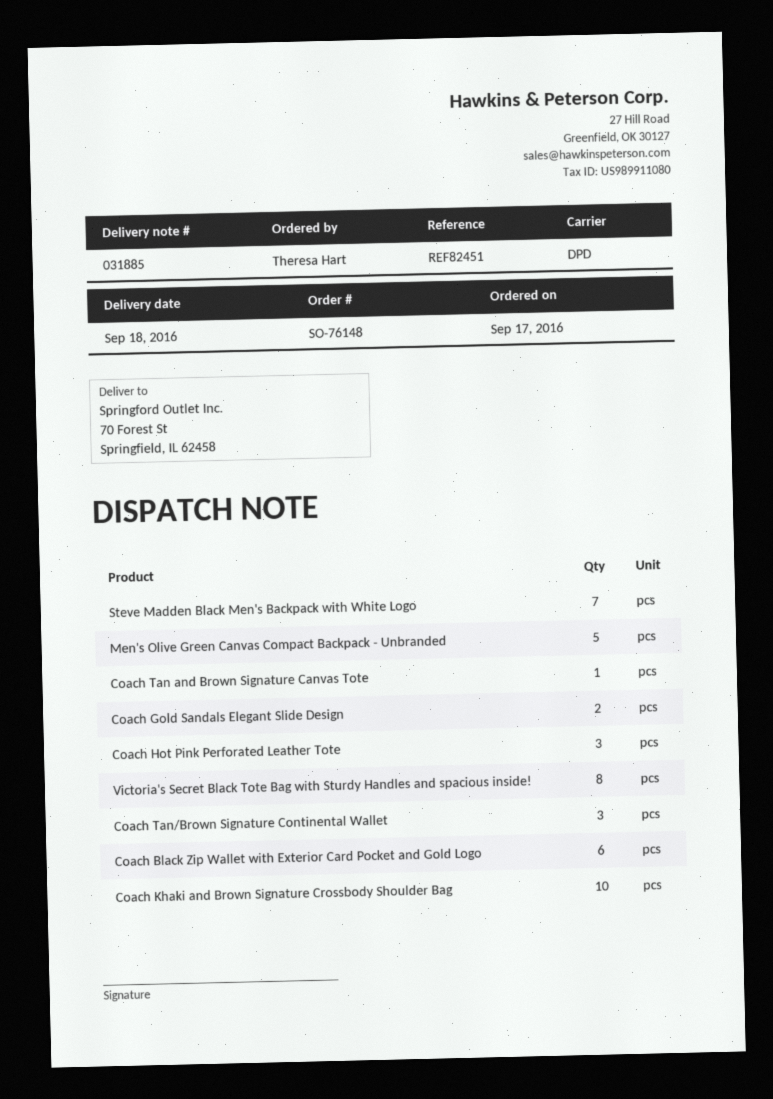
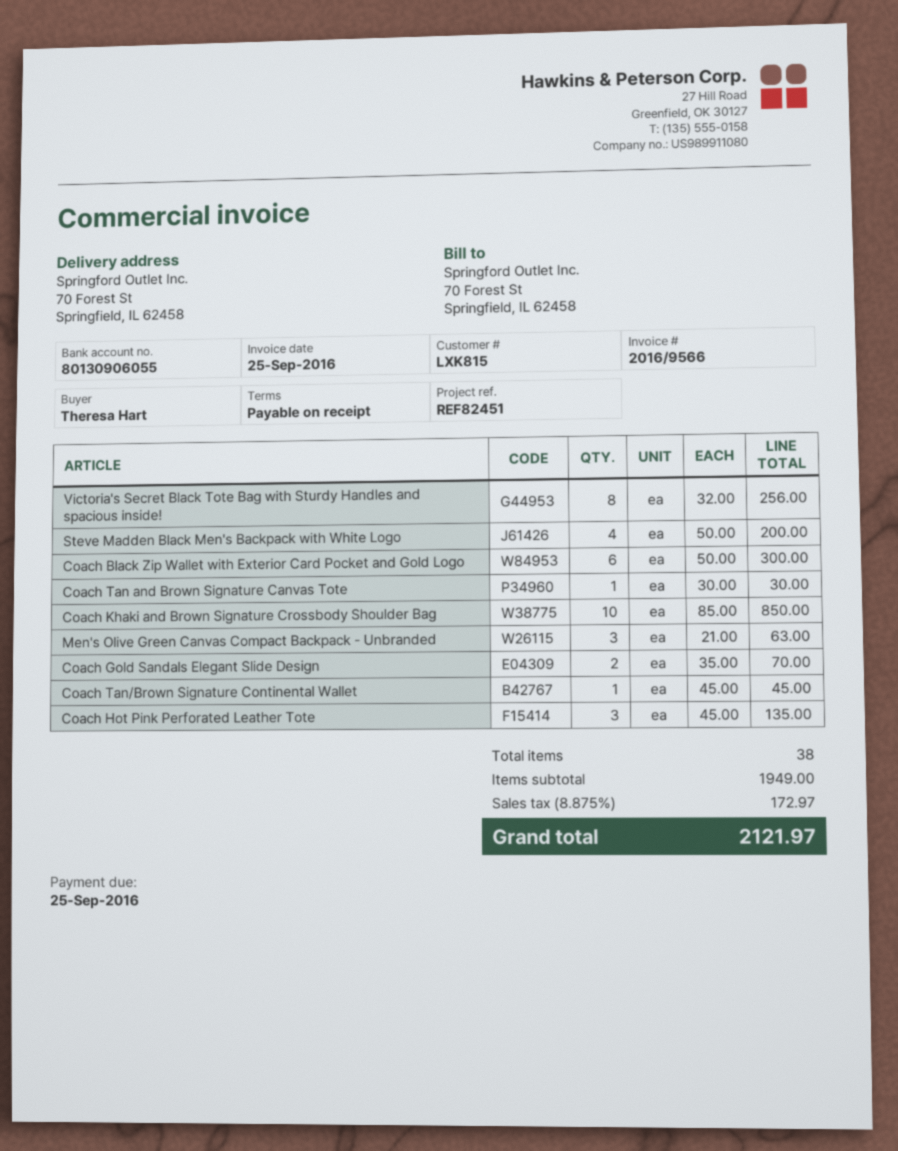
Steve Madden Black Men's Backpack with White Logo: 7 -> 4
Men's Olive Green Canvas Compact Backpack - Unbranded: 5 -> 3
Coach Tan/Brown Signature Continental Wallet: 3 -> 1

